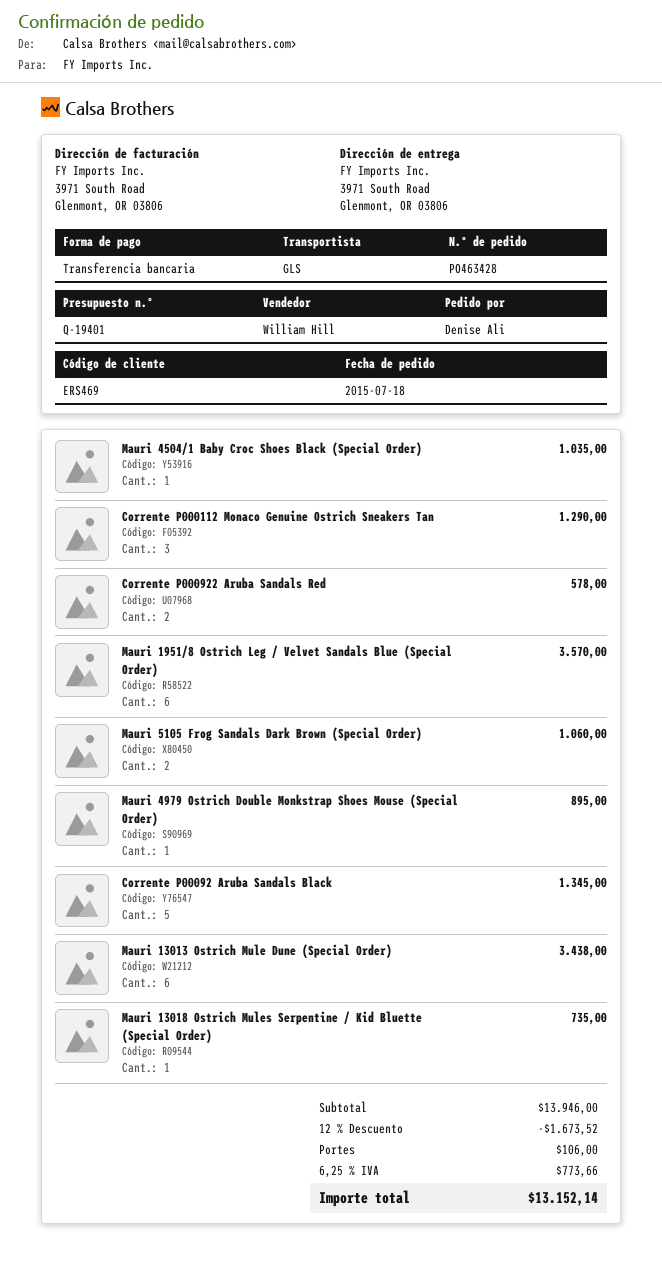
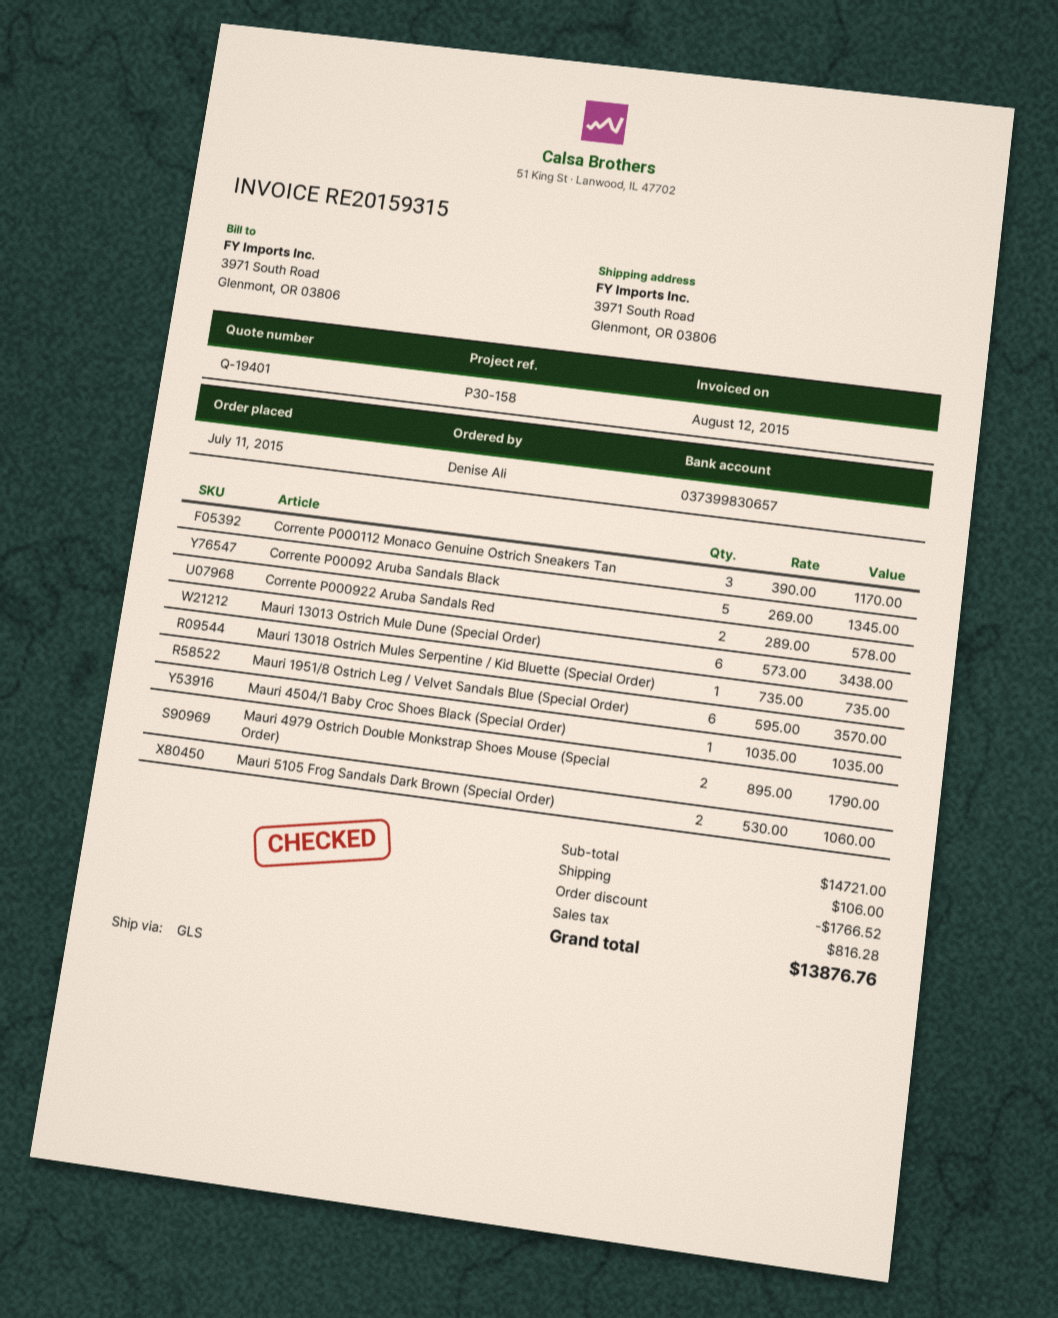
order date: 2015-07-18 -> 2015-07-11
Corrente P000112 Monaco Genuine Ostrich Sneakers Tan: 3 for 1290.00 -> 3 for 1170.00
Mauri 4979 Ostrich Double Monkstrap Shoes Mouse (Special Order): 1 for 895.00 -> 2 for 1790.00
subtotal: 13946.00 -> 14721.00
discount: 1673.52 -> 1766.52
tax: 773.66 -> 816.28
total: 13152.14 -> 13876.76

